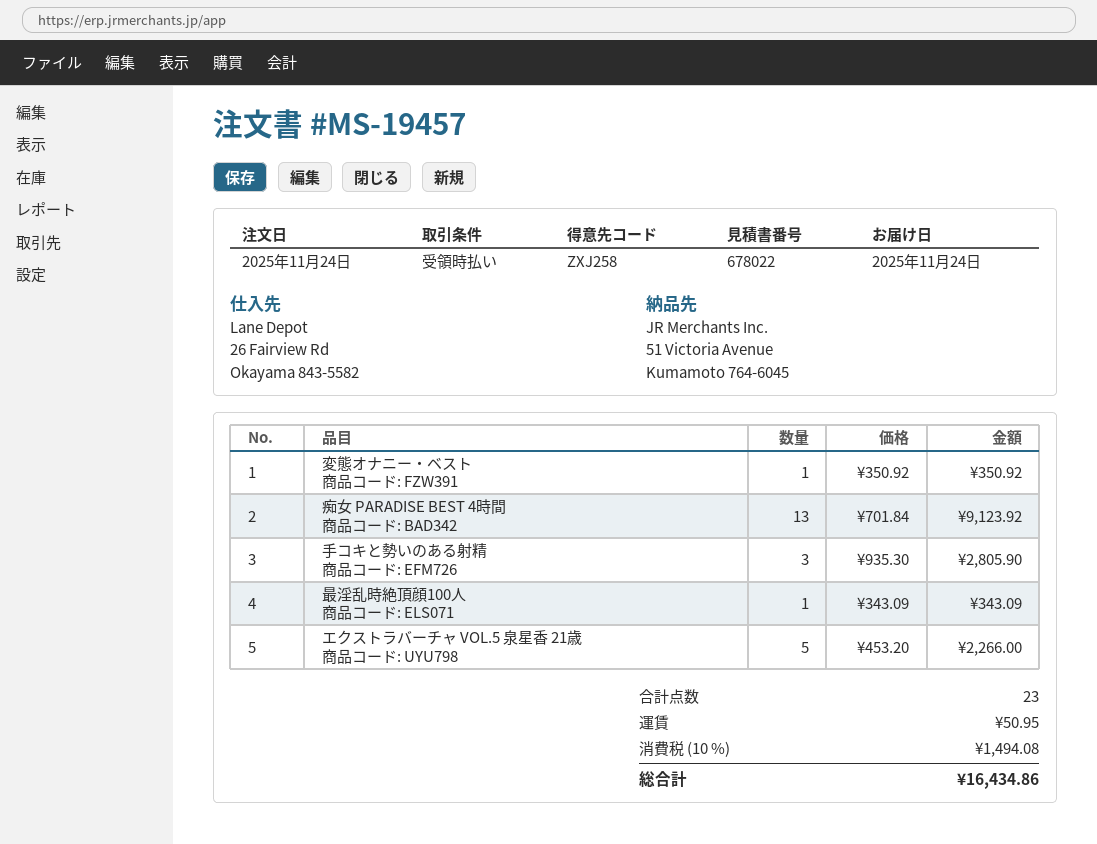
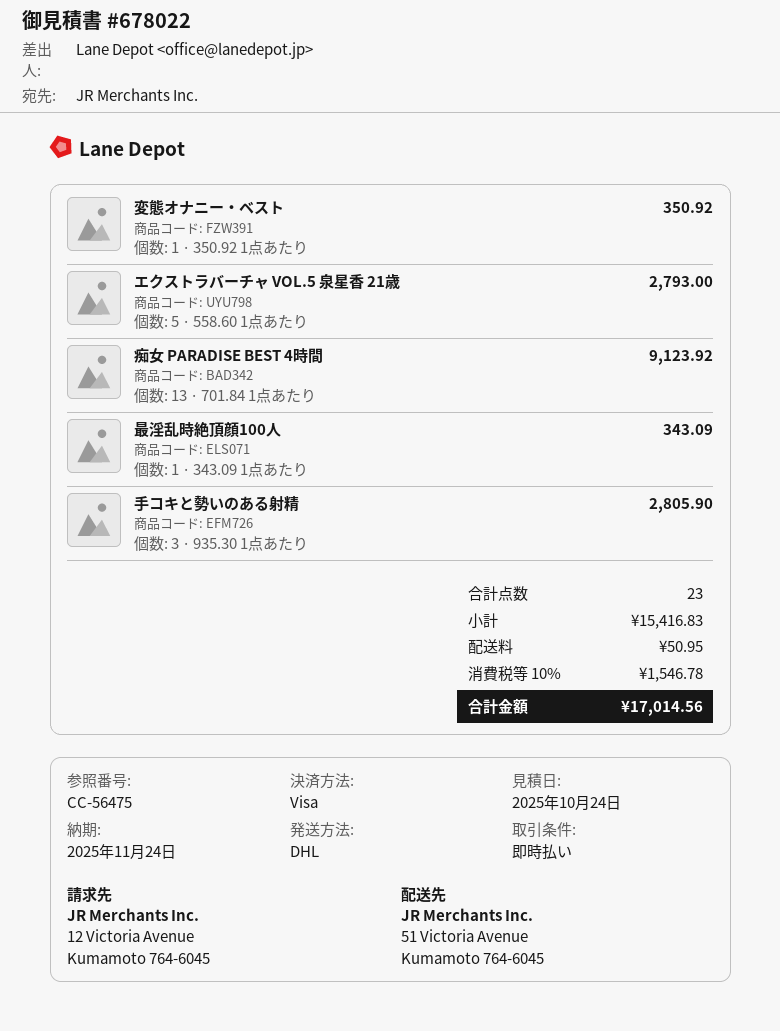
エクストラバーチャ VOL.5 泉星香 21歳: 5 x 453.20 = 2266.00 -> 5 x 558.60 = 2793.00
tax: 10% = 1494.08 -> 10% = 1546.78
total: 16434.86 -> 17014.56

